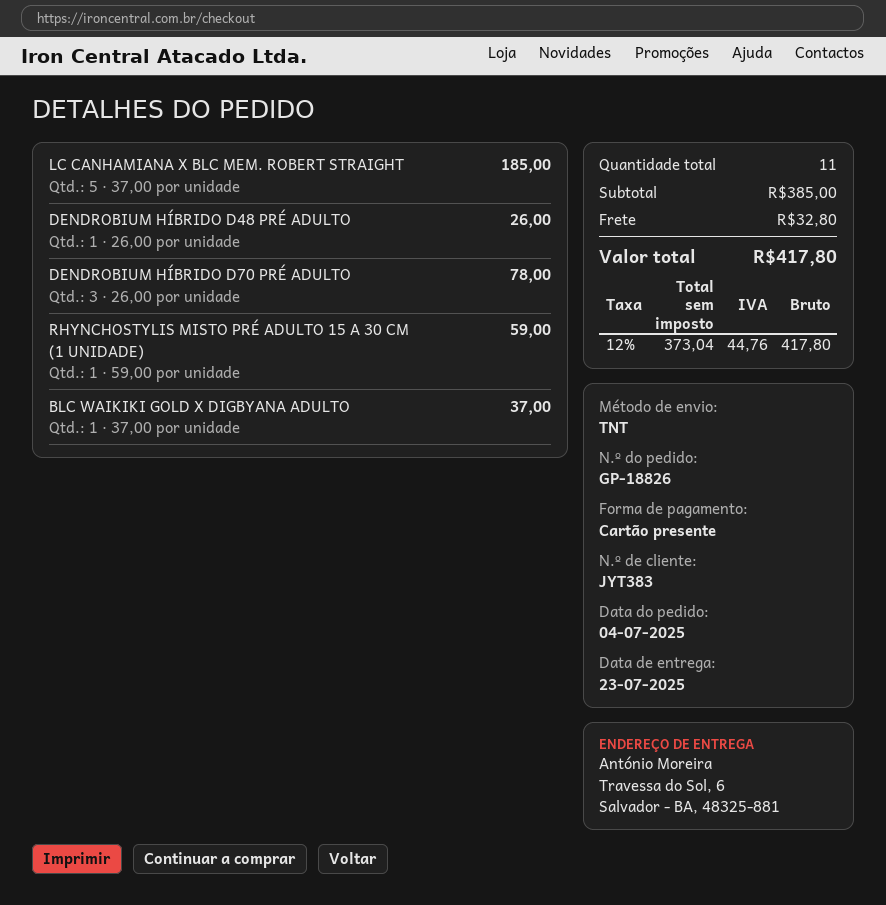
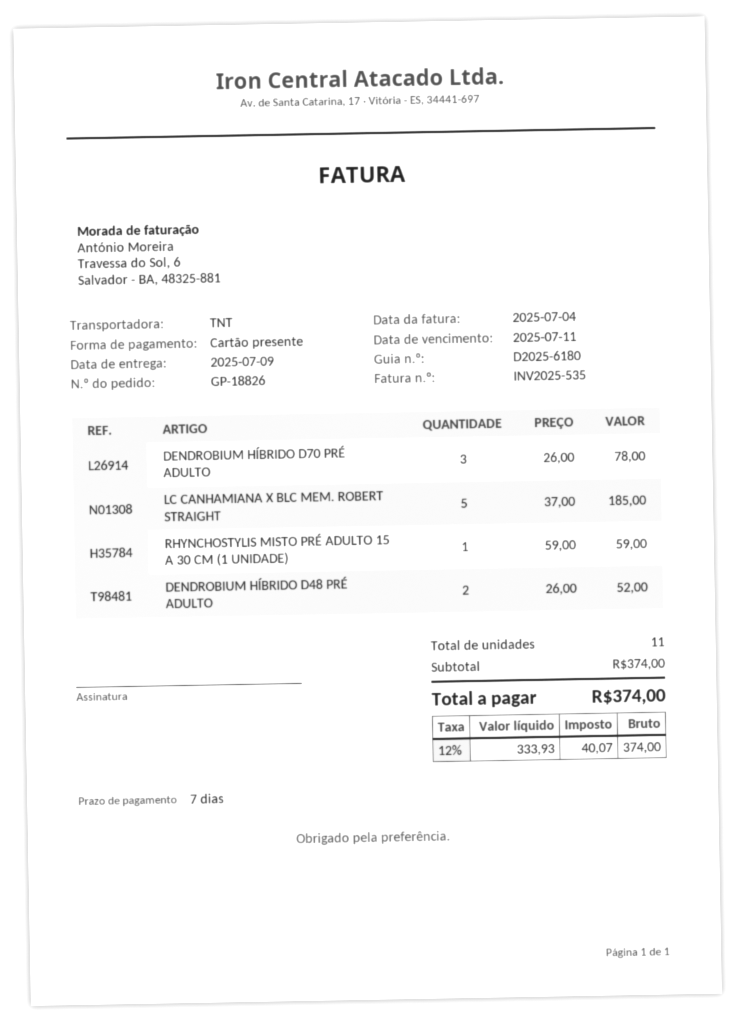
delivery date: 2025-07-23 -> 2025-07-09
DENDROBIUM HÍBRIDO D48 PRÉ ADULTO: 1 x 26.00 = 26.00 -> 2 x 26.00 = 52.00
BLC WAIKIKI GOLD X DIGBYANA ADULTO: 1 x 37.00 = 37.00 -> none
subtotal: 385.00 -> 374.00
shipping: 32.80 -> none
net: 373.04 -> 333.93
tax: 12% = 44.76 -> 12% = 40.07
total: 417.80 -> 374.00

